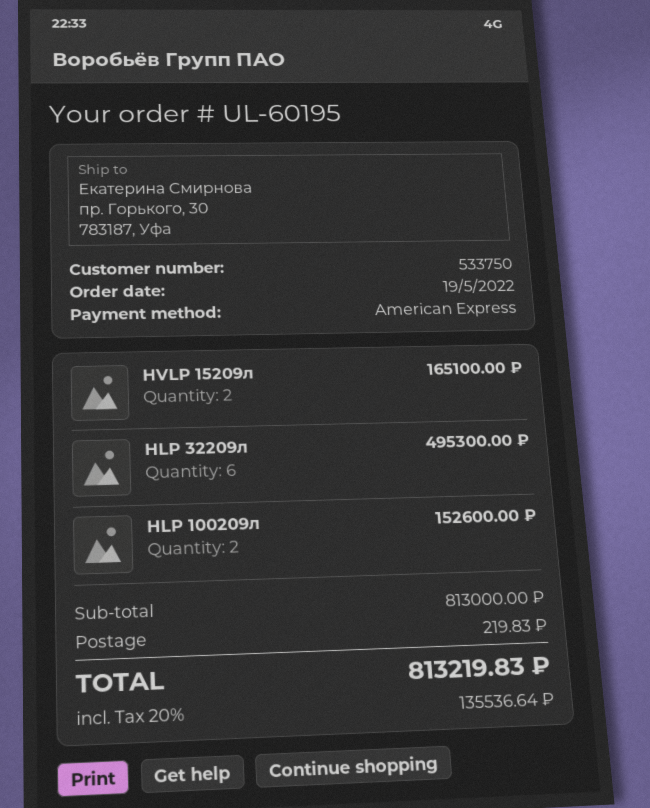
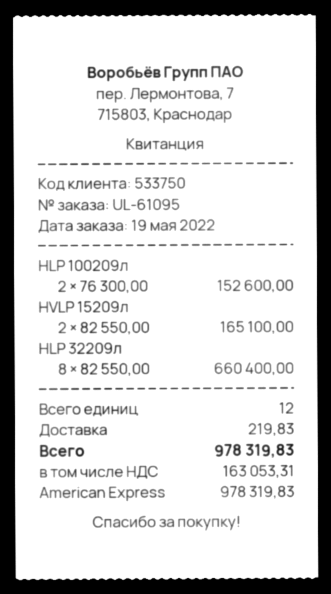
order number: UL-60195 -> UL-61095
HLP 32209л: 6 for 495300.00 -> 8 for 660400.00
tax: 135536.64 -> 163053.31
total: 813219.83 -> 978319.83

